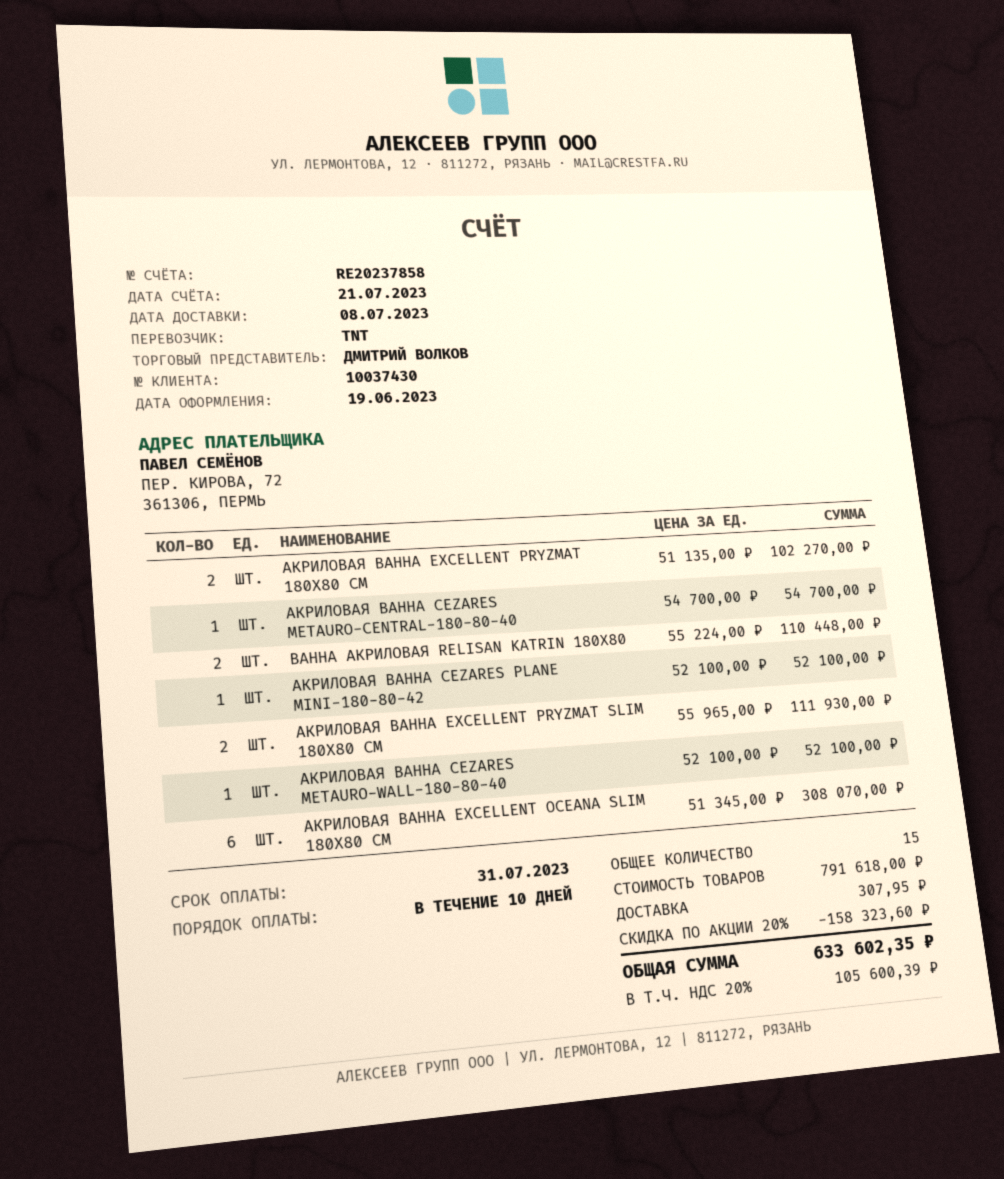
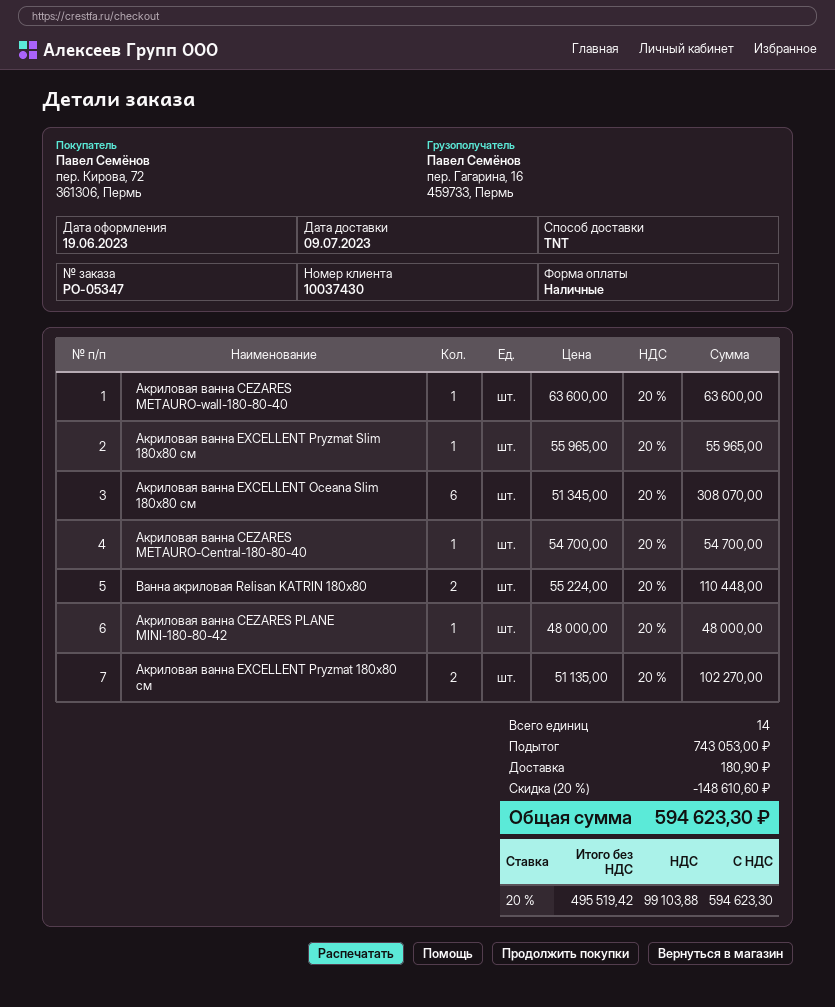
delivery date: 2023-07-08 -> 2023-07-09
АКРИЛОВАЯ ВАННА CEZARES PLANE MINI-180-80-42: 1 x 52100.00 = 52100.00 -> 1 x 48000.00 = 48000.00
АКРИЛОВАЯ ВАННА EXCELLENT PRYZMAT SLIM 180X80 СМ: 2 x 55965.00 = 111930.00 -> 1 x 55965.00 = 55965.00
АКРИЛОВАЯ ВАННА CEZARES METAURO-WALL-180-80-40: 1 x 52100.00 = 52100.00 -> 1 x 63600.00 = 63600.00
total quantity: 15 -> 14
subtotal: 791618.00 -> 743053.00
discount: 20% = 158323.60 -> 20% = 148610.60
shipping: 307.95 -> 180.90
tax: 20% = 105600.39 -> 20% = 99103.88
total: 633602.35 -> 594623.30

